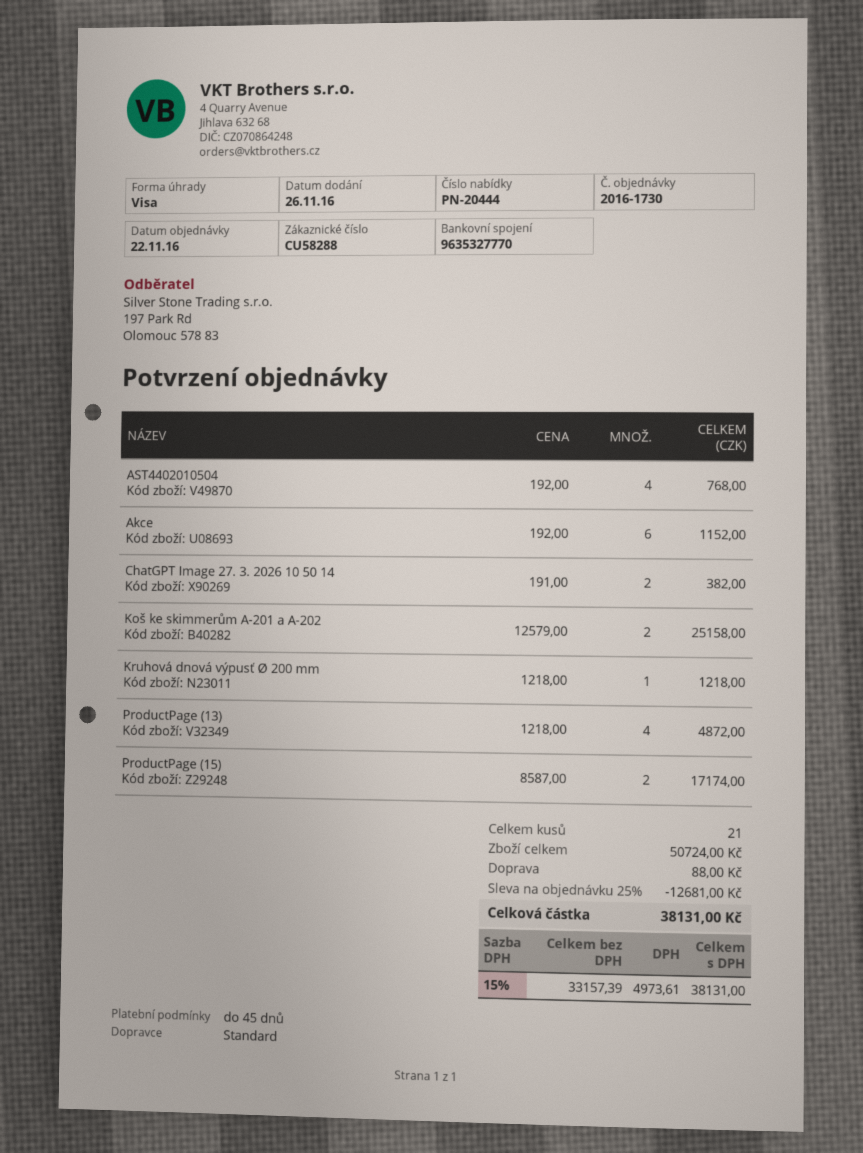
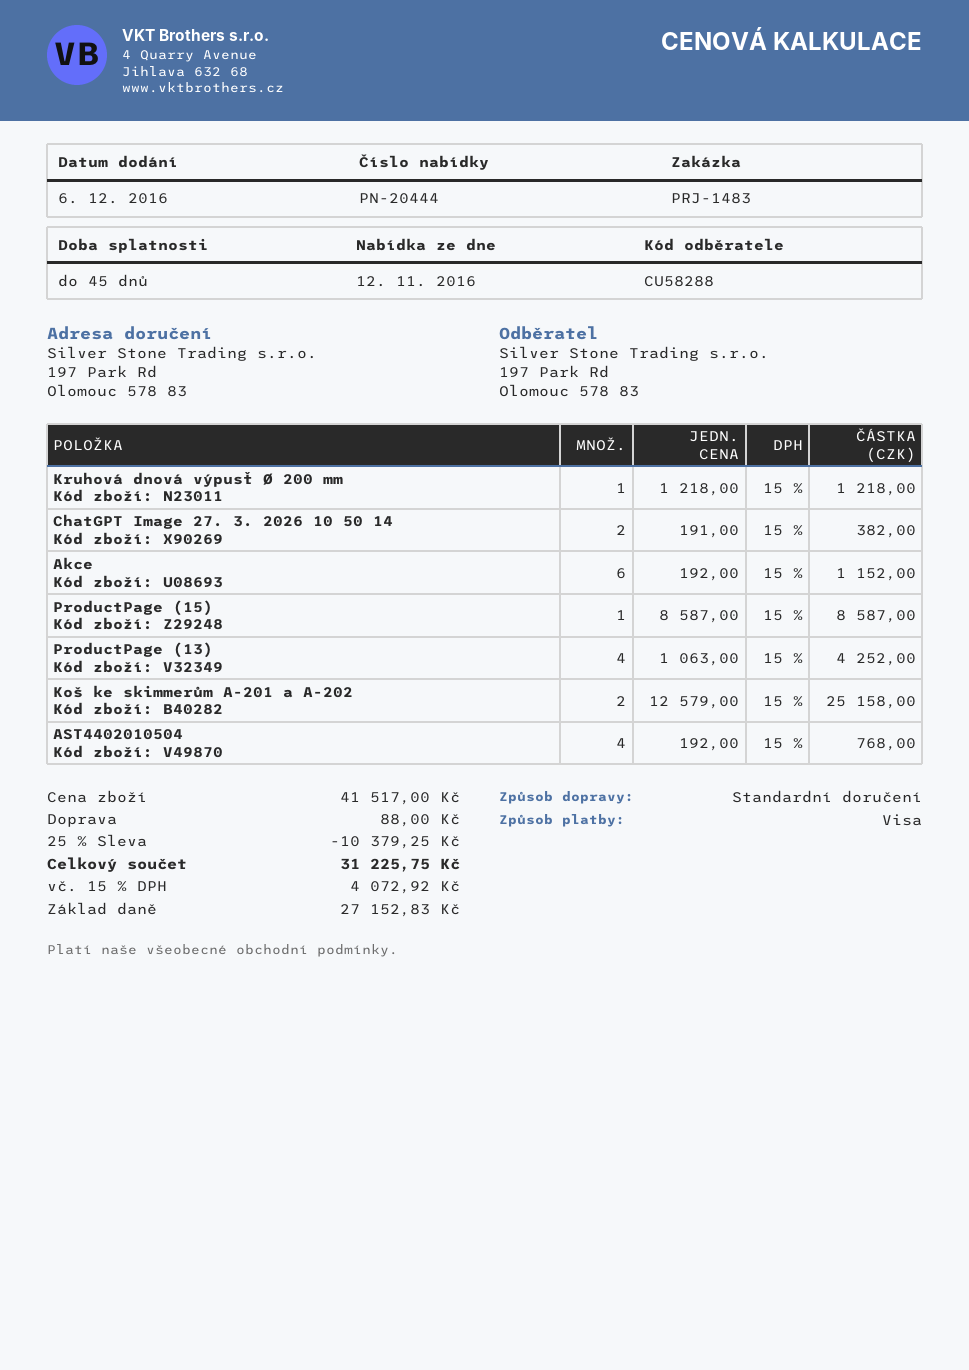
delivery date: 2016-11-26 -> 2016-12-06
ProductPage (13): 4 x 1218.00 = 4872.00 -> 4 x 1063.00 = 4252.00
ProductPage (15): 2 x 8587.00 = 17174.00 -> 1 x 8587.00 = 8587.00
subtotal: 50724.00 -> 41517.00
discount: 25% = 12681.00 -> 25% = 10379.25
net: 33157.39 -> 27152.83
tax: 15% = 4973.61 -> 15% = 4072.92
total: 38131.00 -> 31225.75

